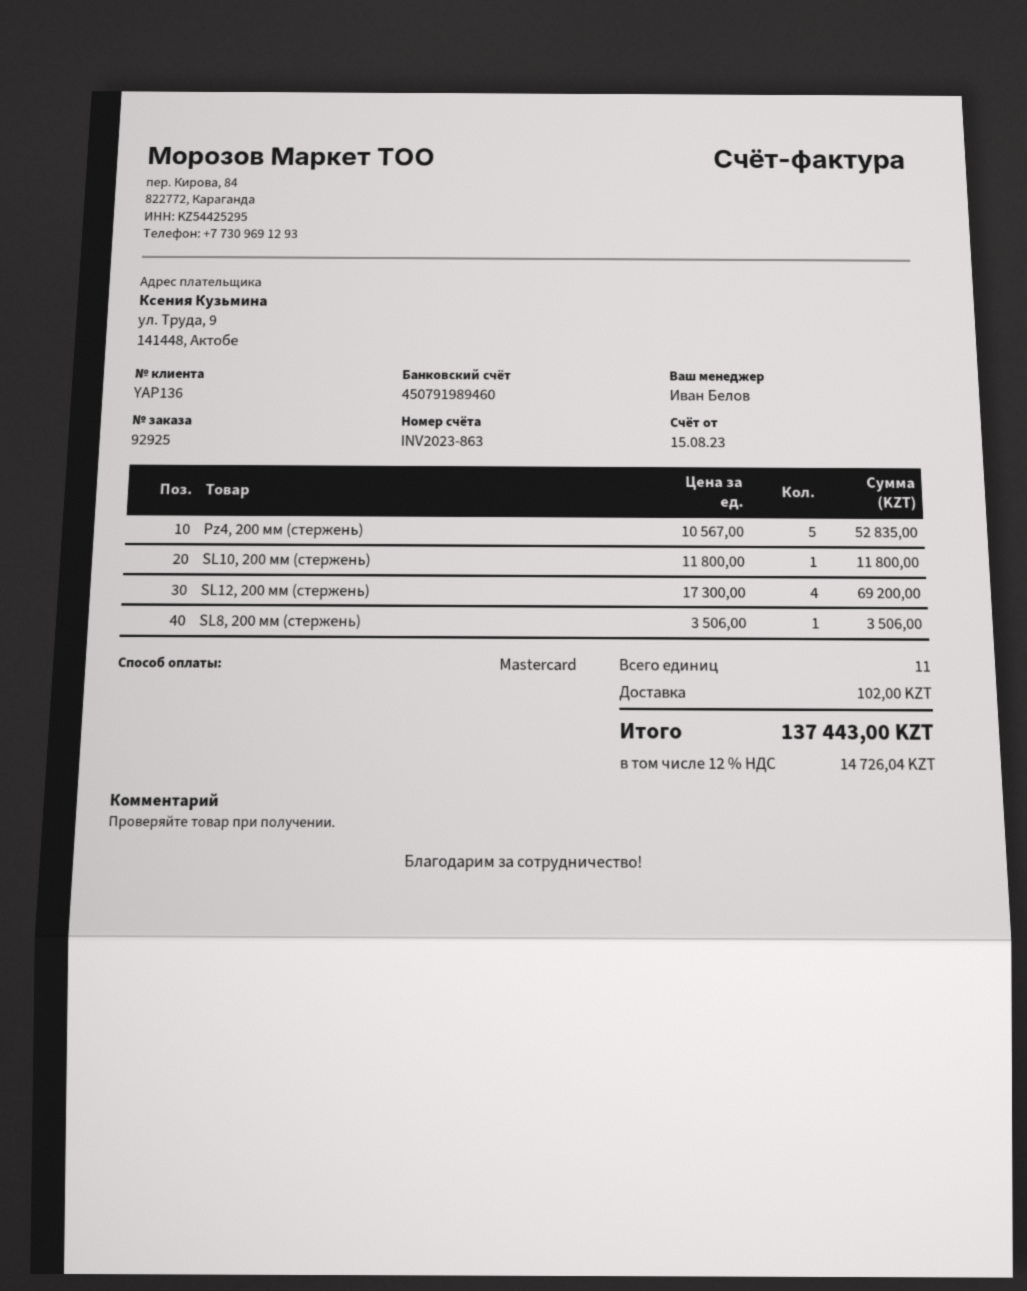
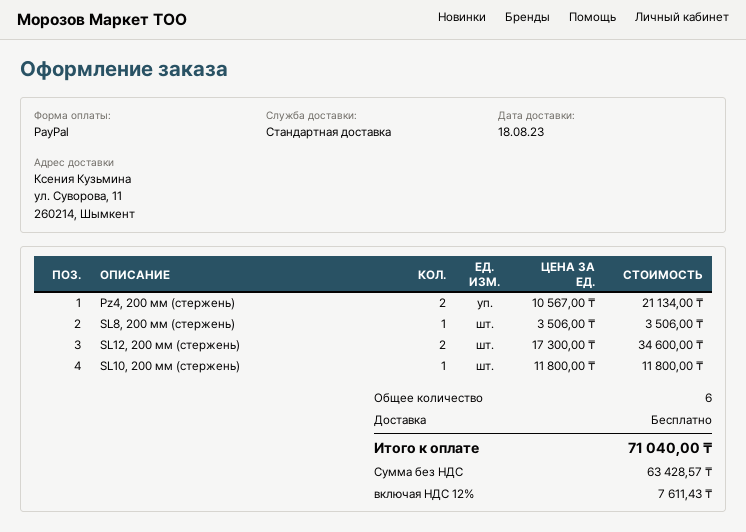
payment method: Mastercard -> PayPal
Pz4, 200 мм (стержень): 5 x 10567.00 = 52835.00 -> 2 x 10567.00 = 21134.00
SL12, 200 мм (стержень): 4 x 17300.00 = 69200.00 -> 2 x 17300.00 = 34600.00
total quantity: 11 -> 6
shipping: 102.00 -> 0.00
tax: 12% = 14726.04 -> 12% = 7611.43
total: 137443.00 -> 71040.00

